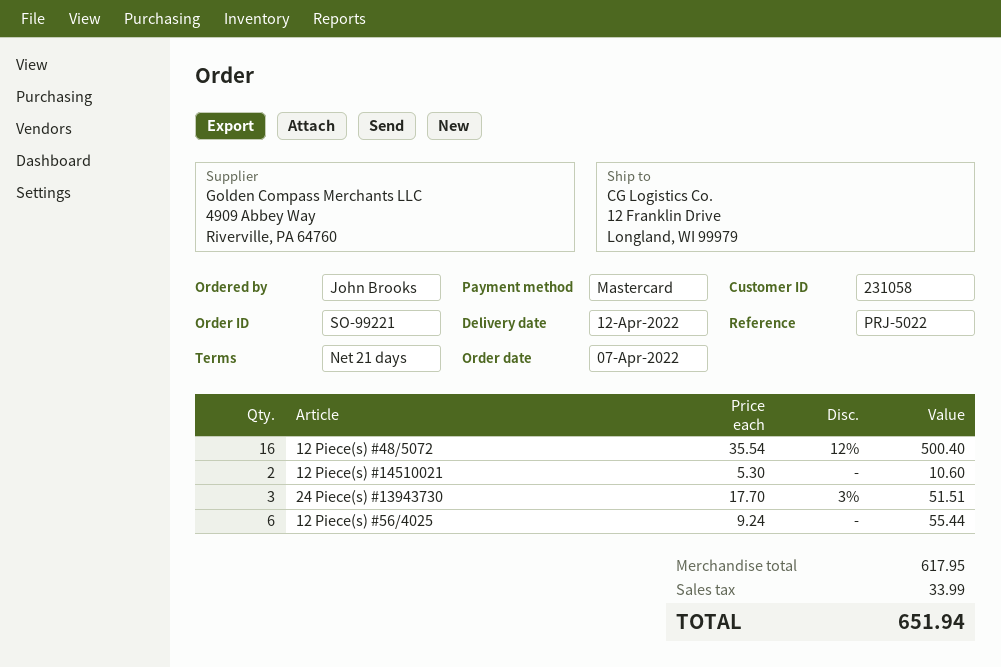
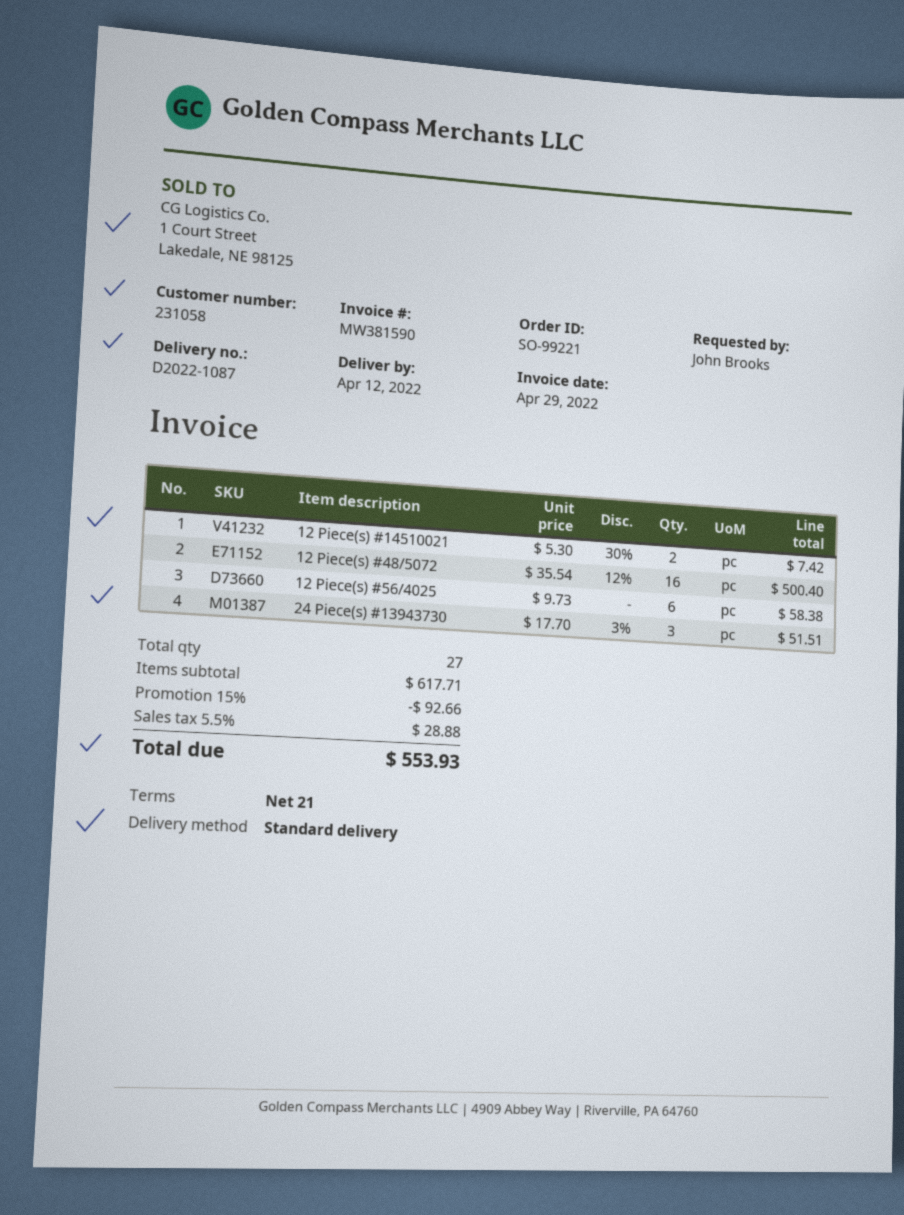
12 Piece(s) #14510021: 2 x 5.30 = 10.60 -> 2 x 5.30 - 30% = 7.42
12 Piece(s) #56/4025: 6 x 9.24 = 55.44 -> 6 x 9.73 = 58.38
subtotal: 617.95 -> 617.71
discount: none -> 15% = 92.66
tax: 33.99 -> 28.88
total: 651.94 -> 553.93

